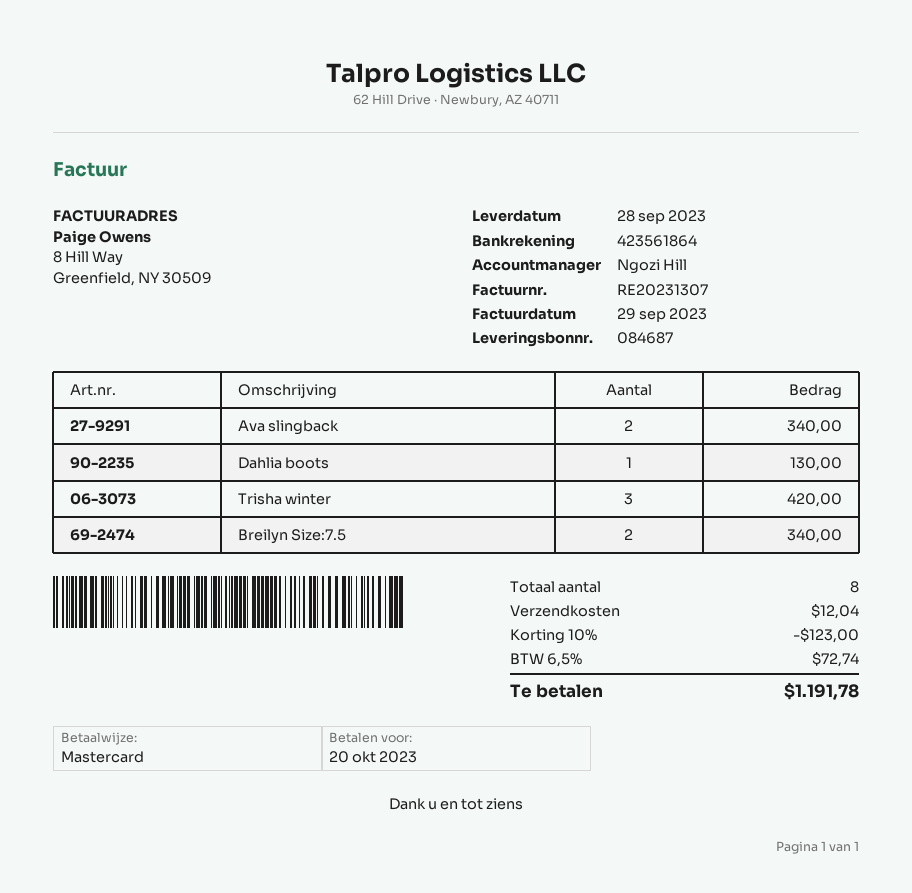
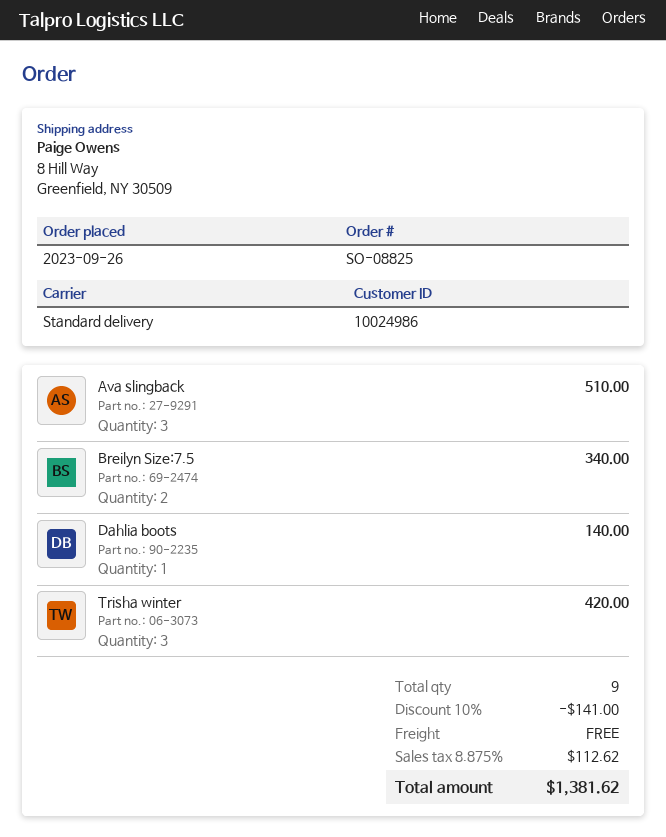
Ava slingback: 2 for 340.00 -> 3 for 510.00
Dahlia boots: 1 for 130.00 -> 1 for 140.00
total quantity: 8 -> 9
discount: 10% = 123.00 -> 10% = 141.00
shipping: 12.04 -> 0.00
tax: 6.5% = 72.74 -> 8.875% = 112.62
total: 1191.78 -> 1381.62

